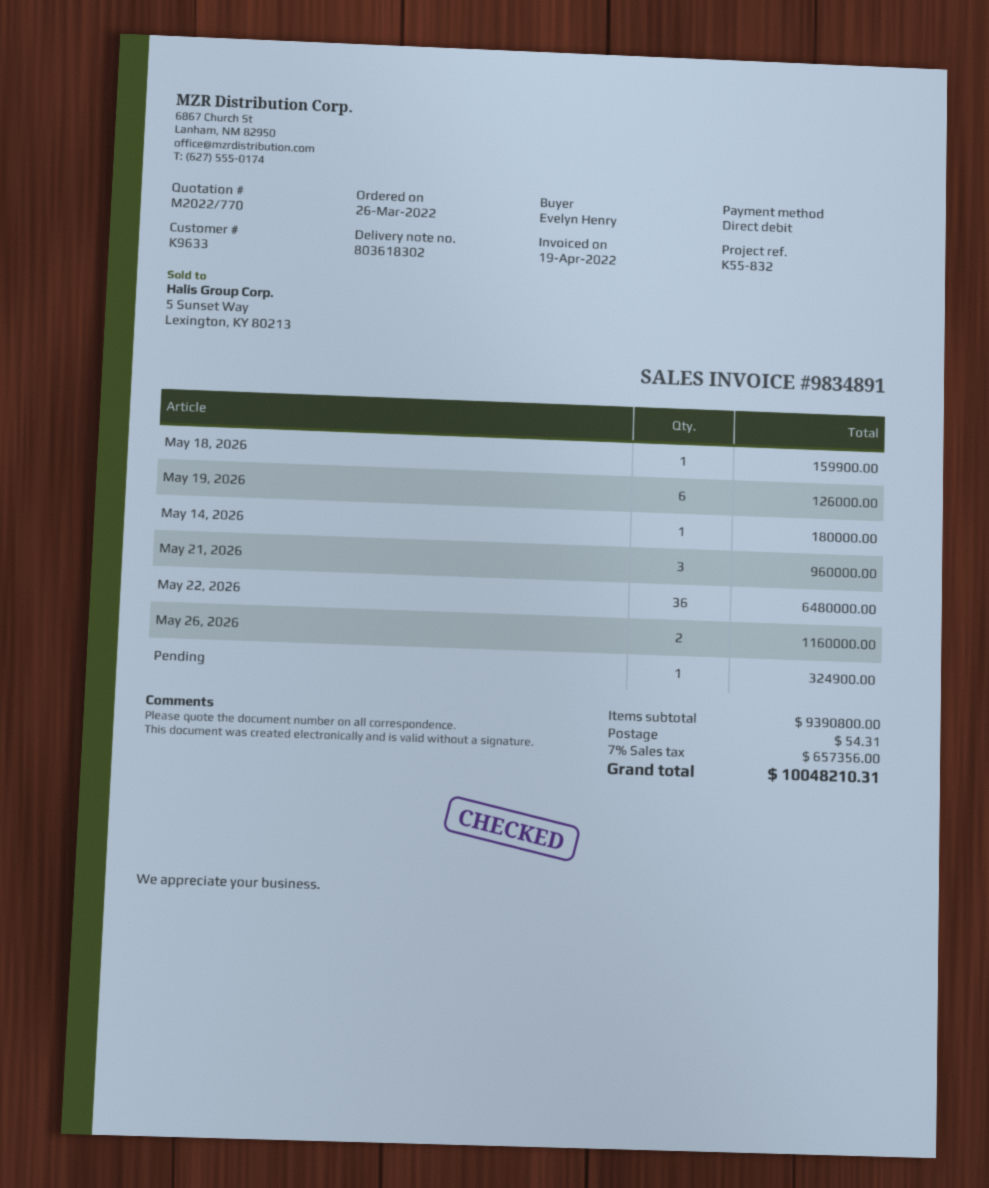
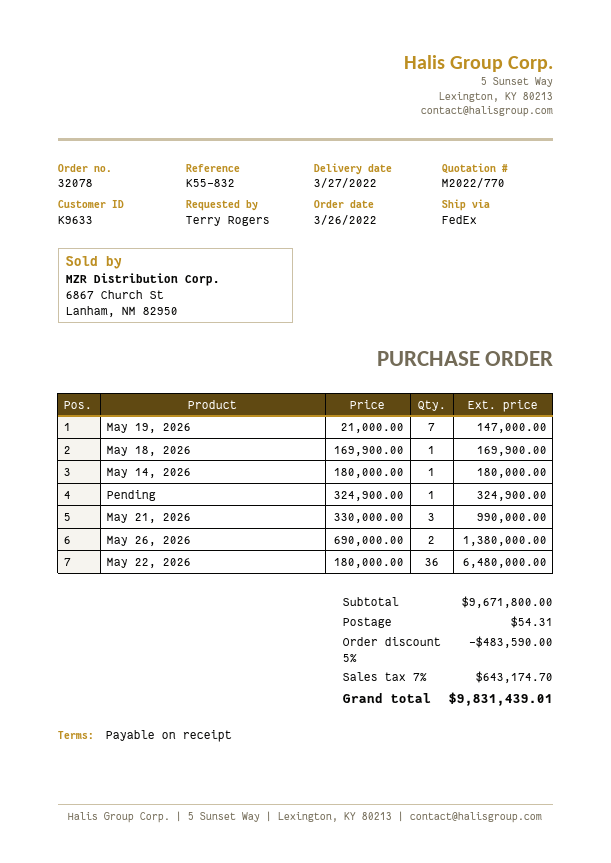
ordered by: Evelyn Henry -> Terry Rogers
May 18, 2026: 1 for 159900.00 -> 1 for 169900.00
May 19, 2026: 6 for 126000.00 -> 7 for 147000.00
May 21, 2026: 3 for 960000.00 -> 3 for 990000.00
May 26, 2026: 2 for 1160000.00 -> 2 for 1380000.00
subtotal: 9390800.00 -> 9671800.00
discount: none -> 5% = 483590.00
tax: 7% = 657356.00 -> 7% = 643174.70
total: 10048210.31 -> 9831439.01

